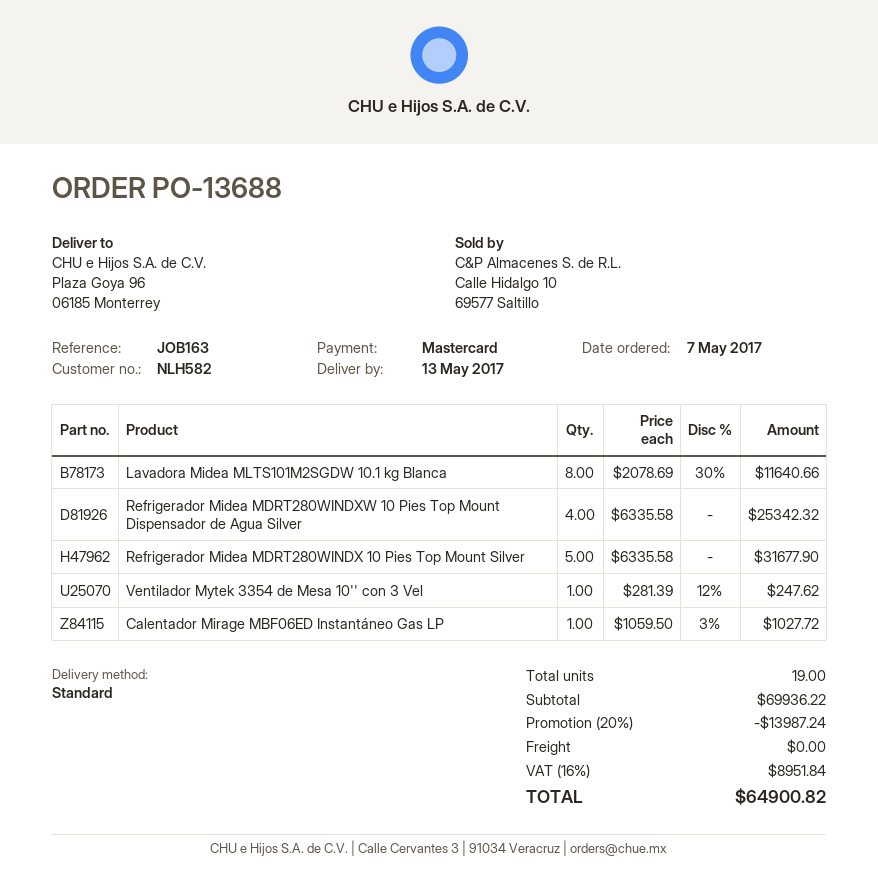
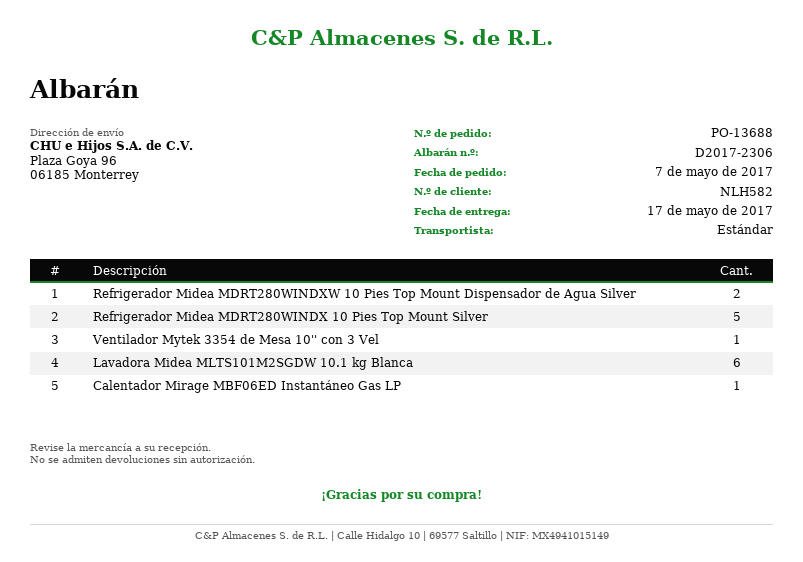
delivery date: 2017-05-13 -> 2017-05-17
Lavadora Midea MLTS101M2SGDW 10.1 kg Blanca: 8 -> 6
Refrigerador Midea MDRT280WINDXW 10 Pies Top Mount Dispensador de Agua Silver: 4 -> 2

